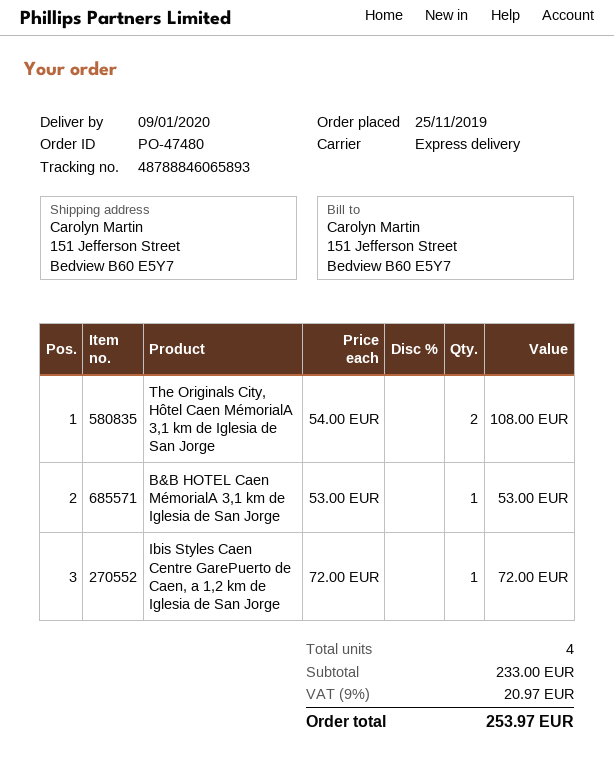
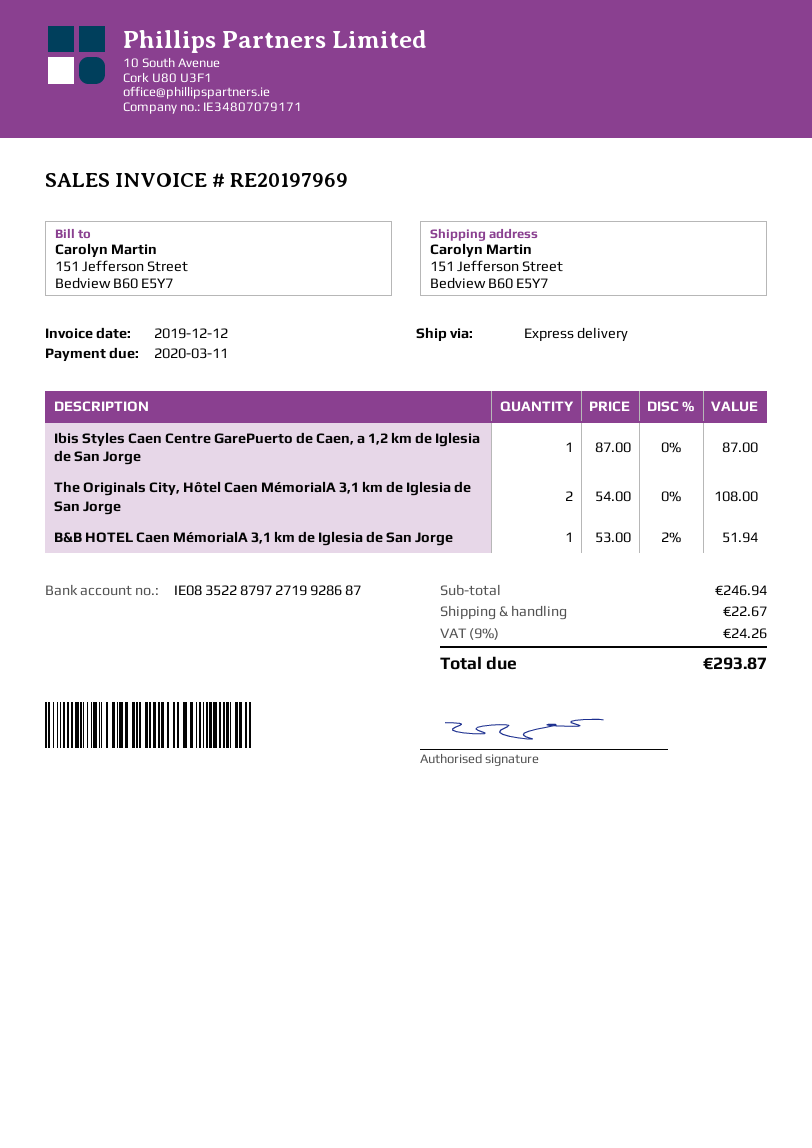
B&B HOTEL Caen MémorialA 3,1 km de Iglesia de San Jorge: 1 x 53.00 = 53.00 -> 1 x 53.00 - 2% = 51.94
Ibis Styles Caen Centre GarePuerto de Caen, a 1,2 km de Iglesia de San Jorge: 1 x 72.00 = 72.00 -> 1 x 87.00 = 87.00
subtotal: 233.00 -> 246.94
shipping: none -> 22.67
tax: 9% = 20.97 -> 9% = 24.26
total: 253.97 -> 293.87

